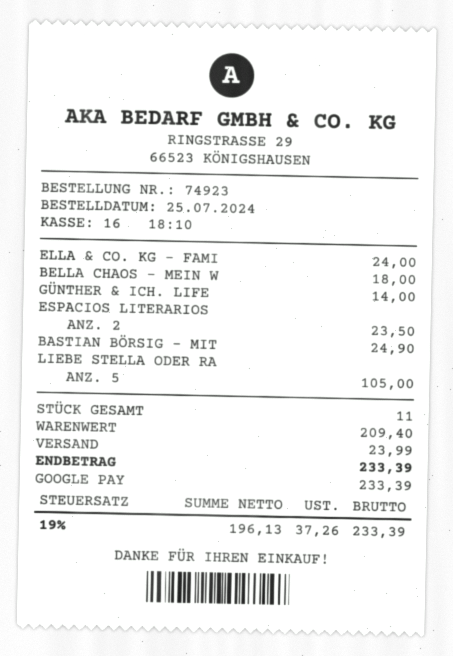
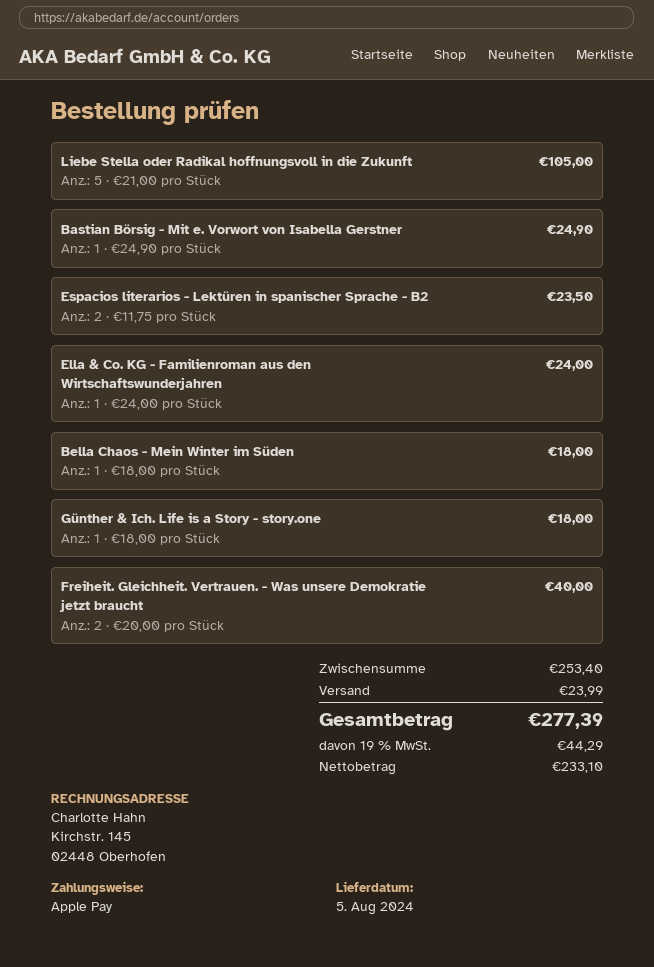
payment method: Google Pay -> Apple Pay
GÜNTHER & ICH. LIFE: 1 for 14.00 -> 1 for 18.00
Freiheit. Gleichheit. Vertrauen. - Was unsere Demokratie jetzt braucht: none -> 2 for 40.00
subtotal: 209.40 -> 253.40
net: 196.13 -> 233.10
tax: 19% = 37.26 -> 19% = 44.29
total: 233.39 -> 277.39

